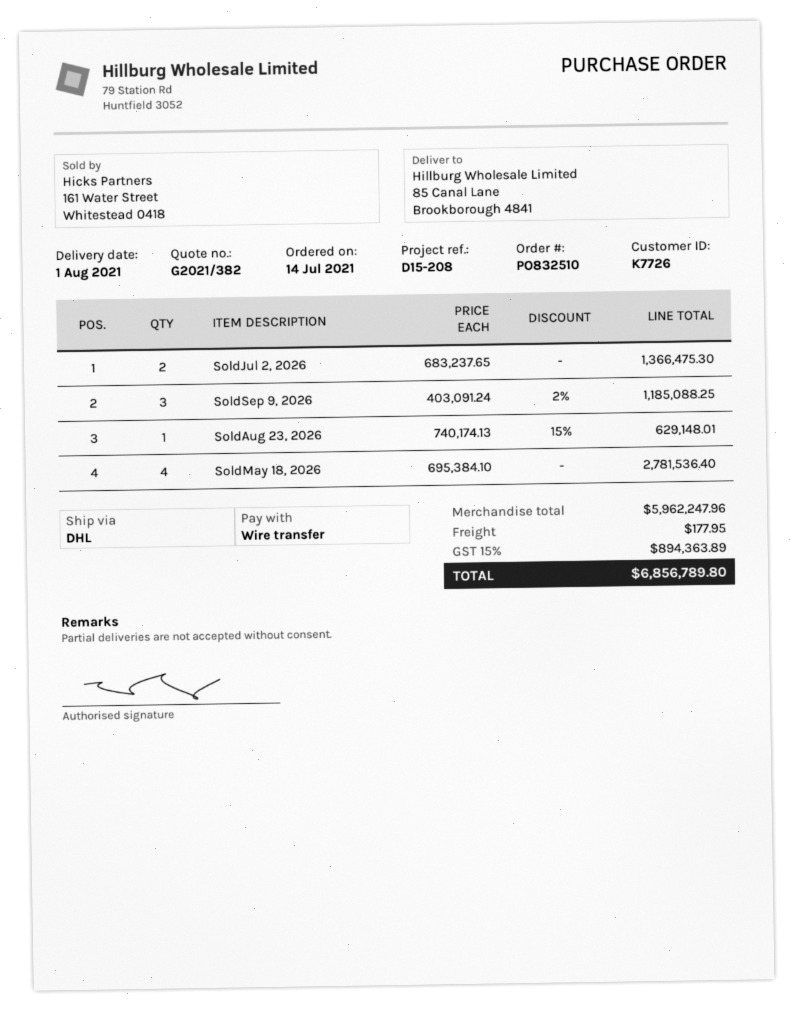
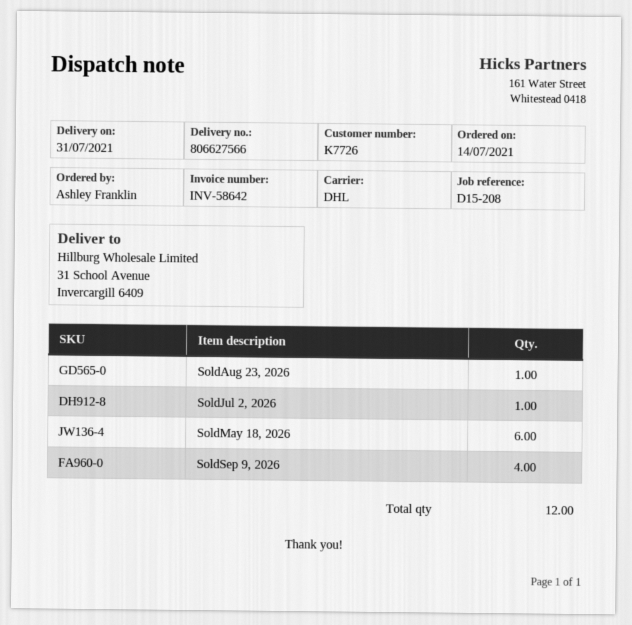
delivery date: 2021-08-01 -> 2021-07-31
ship to: 85 Canal Lane, Brookborough 4841 -> 31 School Avenue, Invercargill 6409
SoldJul 2, 2026: 2 -> 1
SoldSep 9, 2026: 3 -> 4
SoldMay 18, 2026: 4 -> 6

